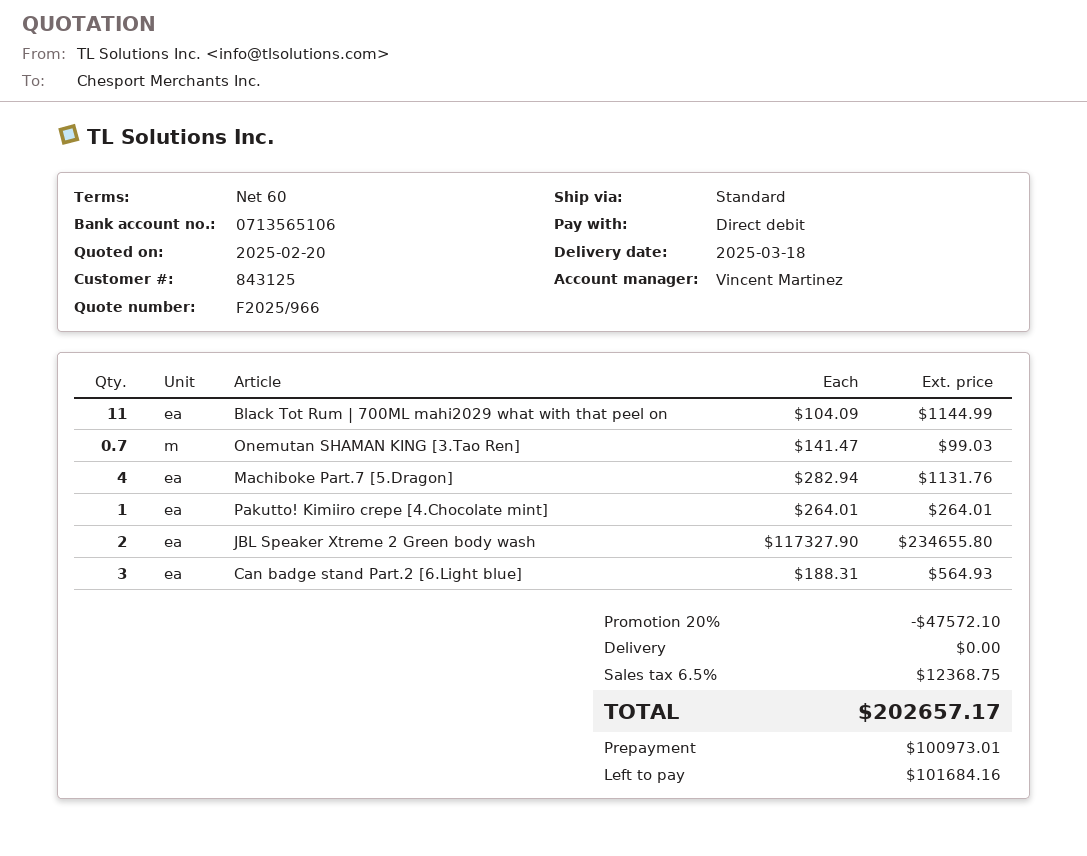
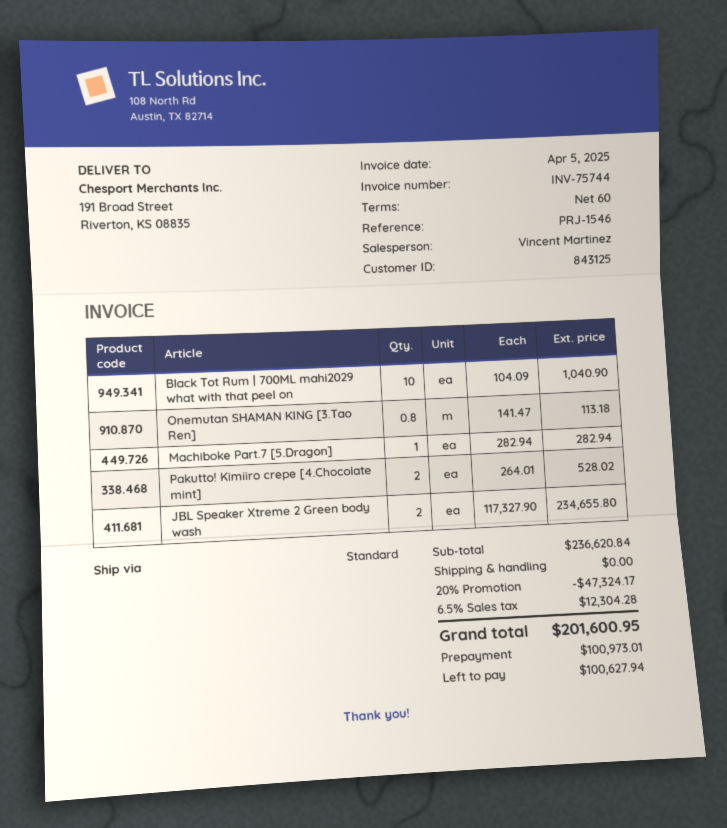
Black Tot Rum | 700ML mahi2029 what with that peel on: 11 x 104.09 = 1144.99 -> 10 x 104.09 = 1040.90
Onemutan SHAMAN KING [3.Tao Ren]: 0.7 x 141.47 = 99.03 -> 0.8 x 141.47 = 113.18
Machiboke Part.7 [5.Dragon]: 4 x 282.94 = 1131.76 -> 1 x 282.94 = 282.94
Pakutto! Kimiiro crepe [4.Chocolate mint]: 1 x 264.01 = 264.01 -> 2 x 264.01 = 528.02
Can badge stand Part.2 [6.Light blue]: 3 x 188.31 = 564.93 -> none
discount: 20% = 47572.10 -> 20% = 47324.17
tax: 6.5% = 12368.75 -> 6.5% = 12304.28
total: 202657.17 -> 201600.95
balance: 101684.16 -> 100627.94

